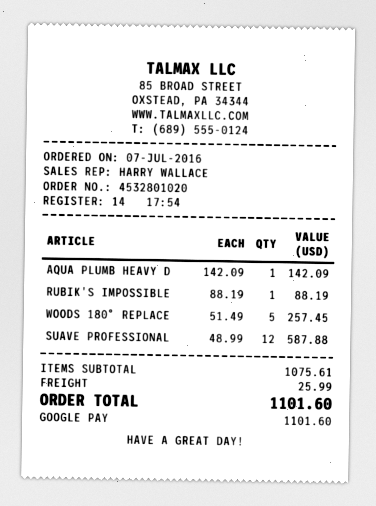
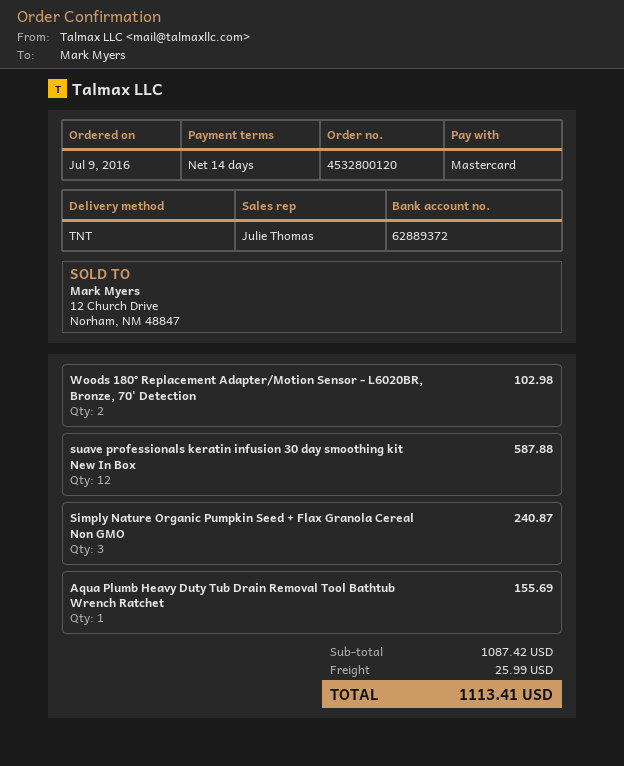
order number: 4532801020 -> 4532800120
order date: 2016-07-07 -> 2016-07-09
sales rep: HARRY WALLACE -> Julie Thomas
payment method: Google Pay -> Mastercard
AQUA PLUMB HEAVY D: 1 for 142.09 -> 1 for 155.69
RUBIK'S IMPOSSIBLE: 1 for 88.19 -> none
WOODS 180° REPLACE: 5 for 257.45 -> 2 for 102.98
Simply Nature Organic Pumpkin Seed + Flax Granola Cereal Non GMO: none -> 3 for 240.87
subtotal: 1075.61 -> 1087.42
total: 1101.60 -> 1113.41

